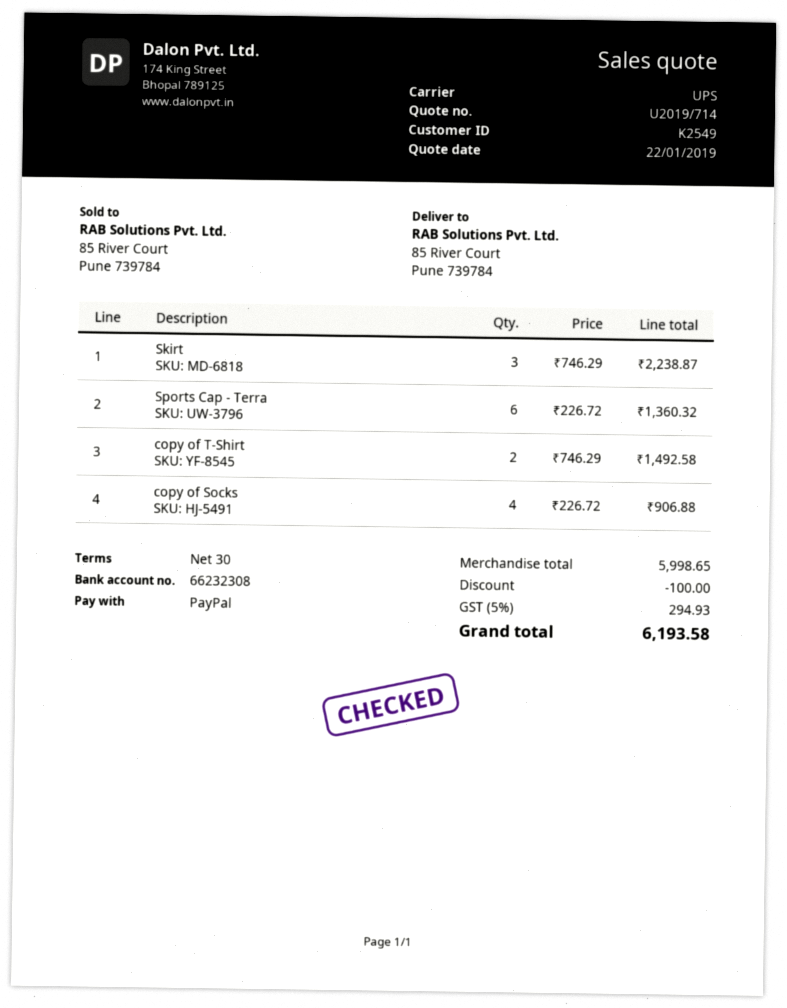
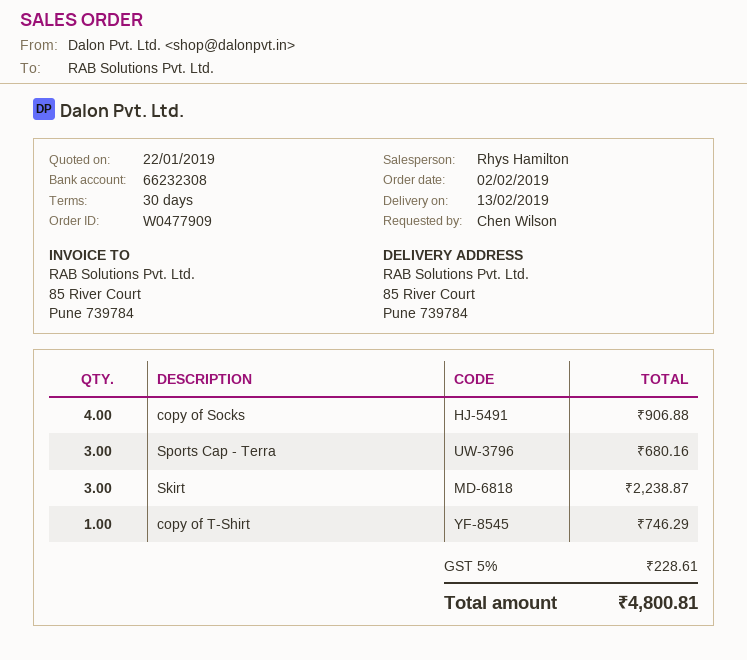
Sports Cap - Terra: 6 for 1360.32 -> 3 for 680.16
copy of T-Shirt: 2 for 1492.58 -> 1 for 746.29
discount: 100.00 -> none
tax: 5% = 294.93 -> 5% = 228.61
total: 6193.58 -> 4800.81

